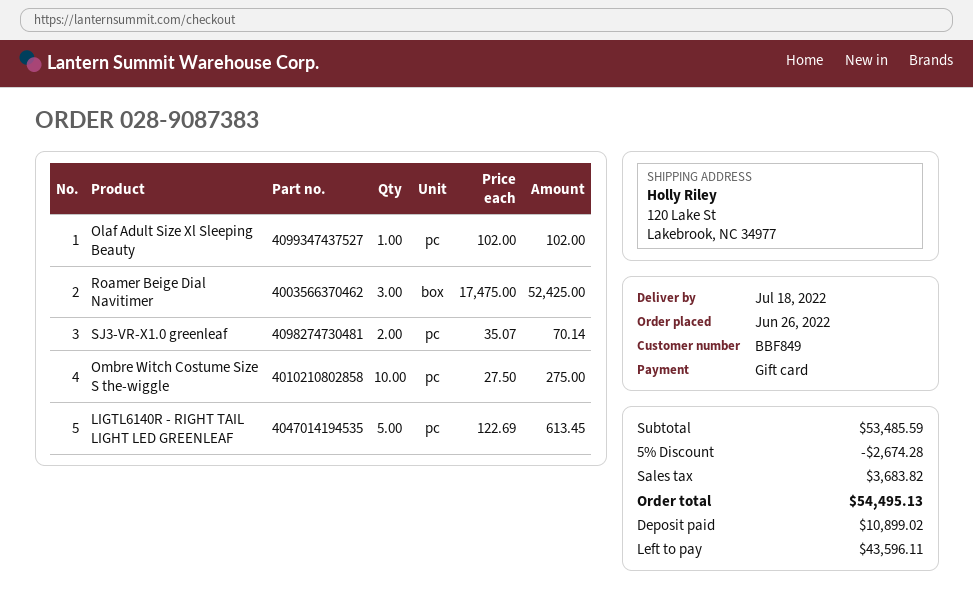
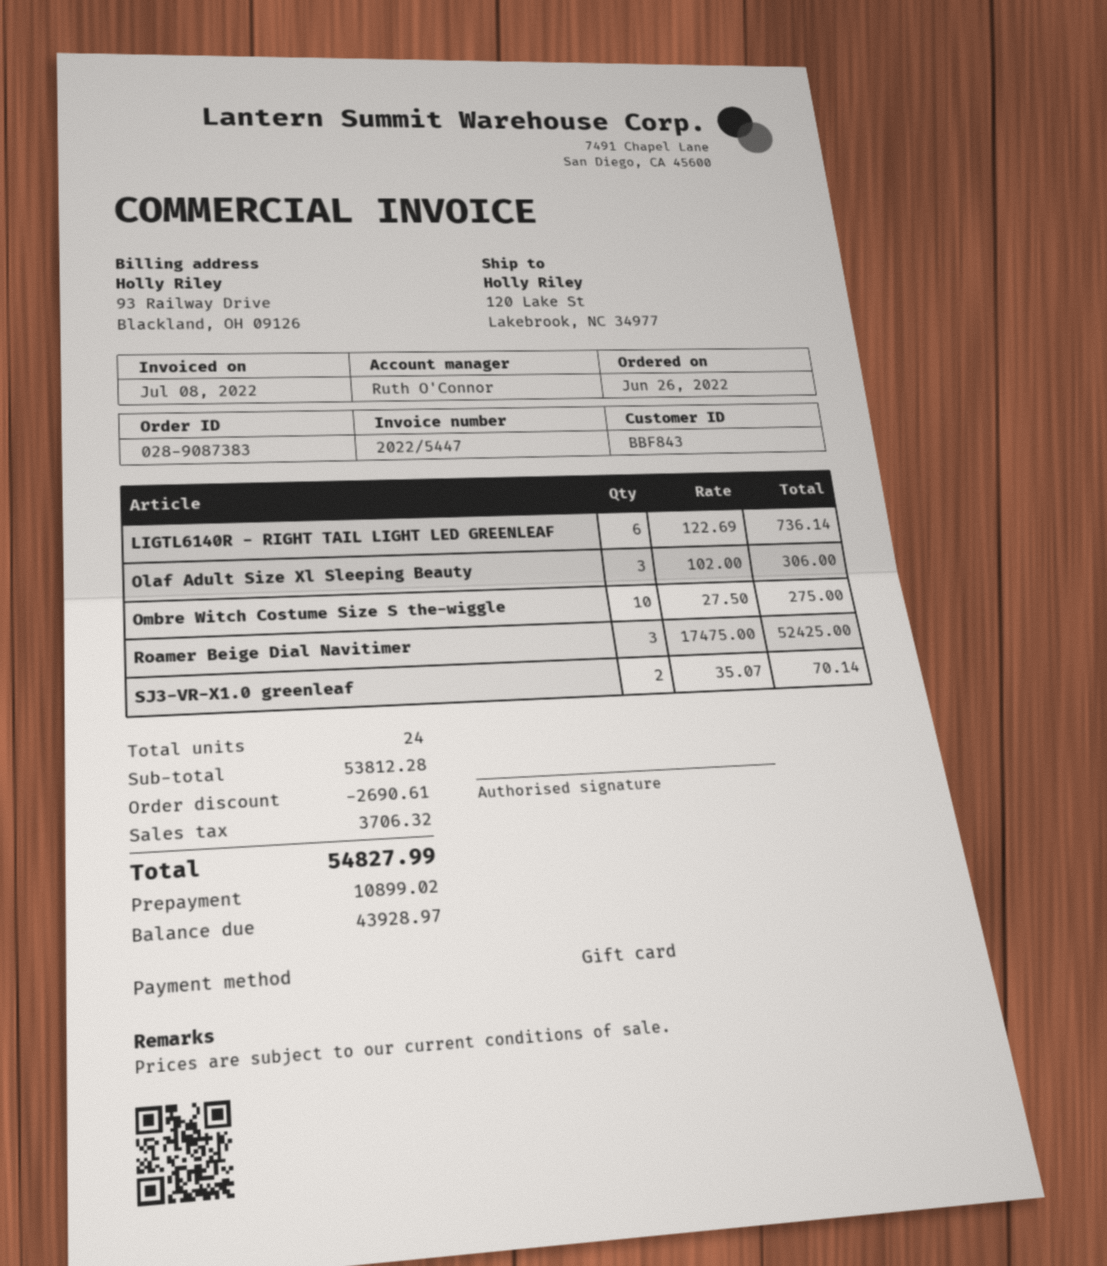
customer number: BBF849 -> BBF843
Olaf Adult Size Xl Sleeping Beauty: 1 x 102.00 = 102.00 -> 3 x 102.00 = 306.00
LIGTL6140R - RIGHT TAIL LIGHT LED GREENLEAF: 5 x 122.69 = 613.45 -> 6 x 122.69 = 736.14
subtotal: 53485.59 -> 53812.28
discount: 2674.28 -> 2690.61
tax: 3683.82 -> 3706.32
total: 54495.13 -> 54827.99
balance: 43596.11 -> 43928.97

